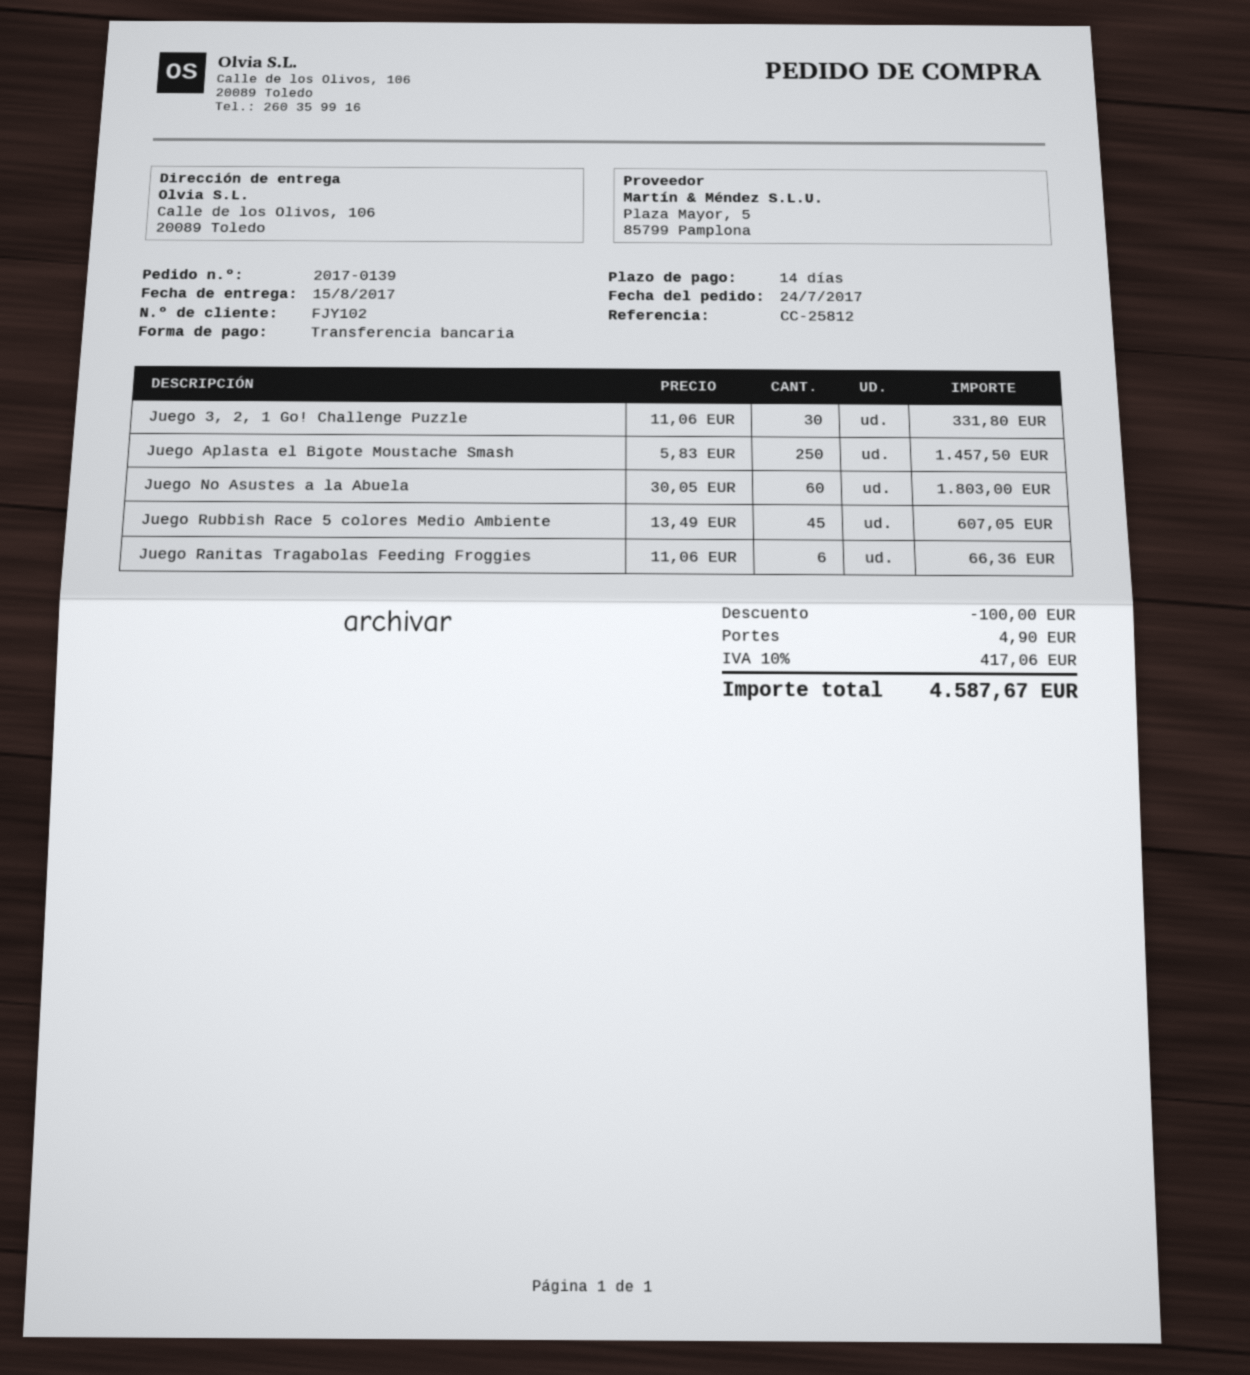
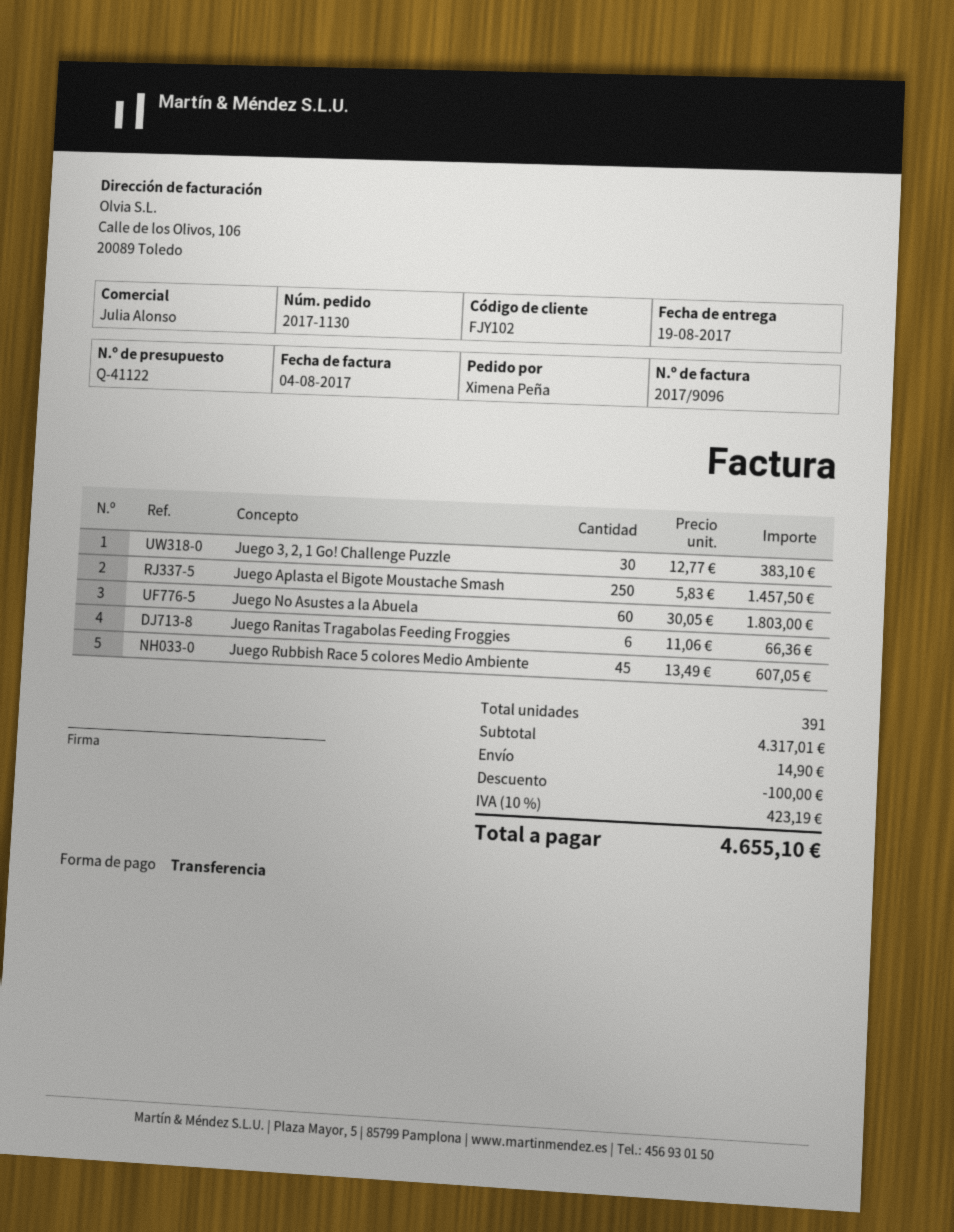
order number: 2017-0139 -> 2017-1130
delivery date: 2017-08-15 -> 2017-08-19
Juego 3, 2, 1 Go! Challenge Puzzle: 30 x 11.06 = 331.80 -> 30 x 12.77 = 383.10
shipping: 4.90 -> 14.90
tax: 10% = 417.06 -> 10% = 423.19
total: 4587.67 -> 4655.10

